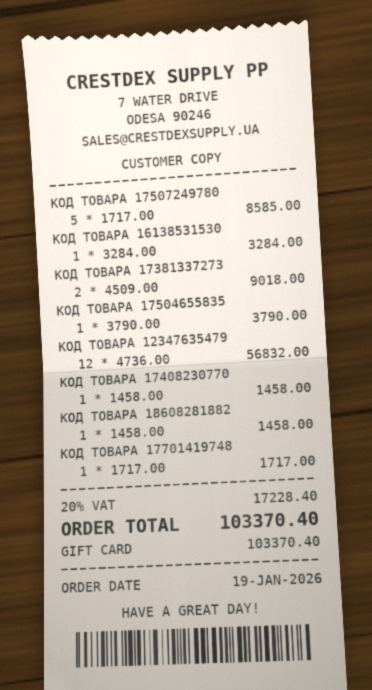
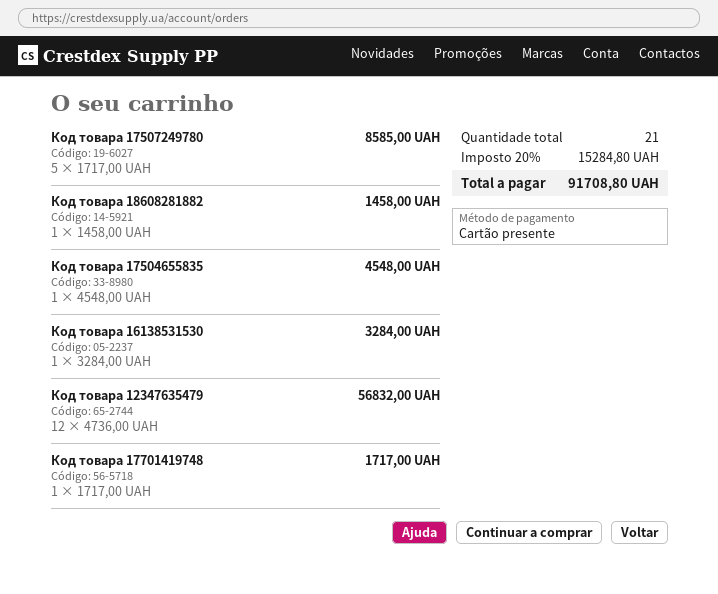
КОД ТОВАРА 17381337273: 2 x 4509.00 = 9018.00 -> none
КОД ТОВАРА 17504655835: 1 x 3790.00 = 3790.00 -> 1 x 4548.00 = 4548.00
КОД ТОВАРА 17408230770: 1 x 1458.00 = 1458.00 -> none
tax: 20% = 17228.40 -> 20% = 15284.80
total: 103370.40 -> 91708.80

